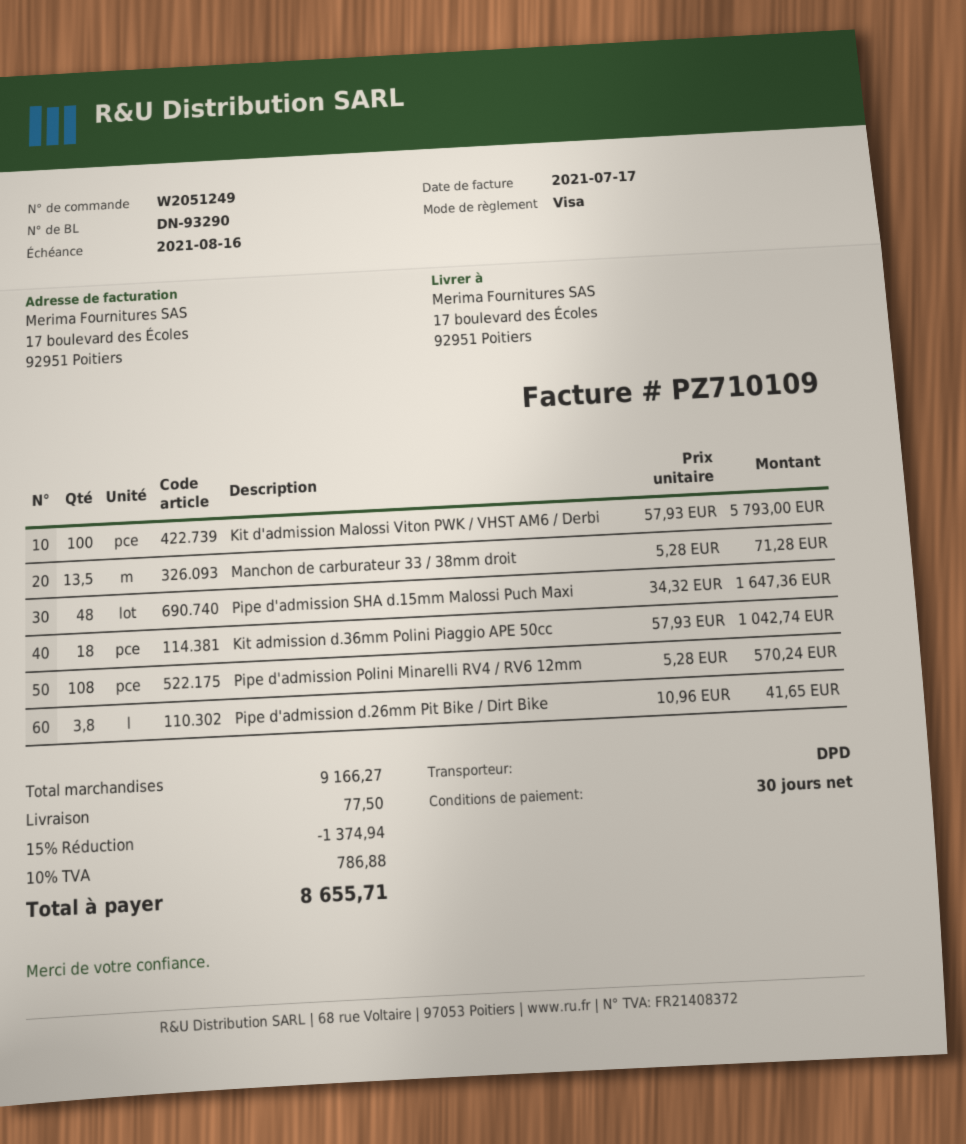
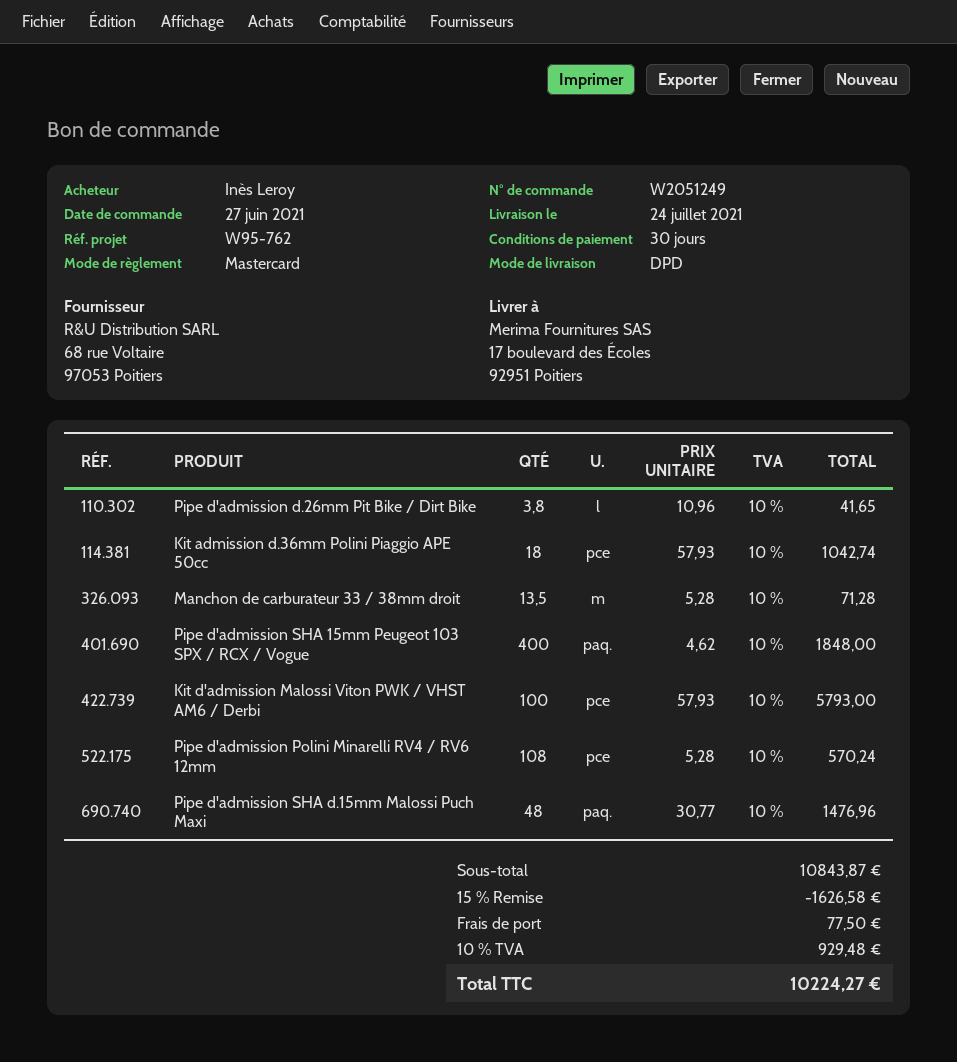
payment method: Visa -> Mastercard
Pipe d'admission SHA d.15mm Malossi Puch Maxi: 48 x 34.32 = 1647.36 -> 48 x 30.77 = 1476.96
Pipe d'admission SHA 15mm Peugeot 103 SPX / RCX / Vogue: none -> 400 x 4.62 = 1848.00
subtotal: 9166.27 -> 10843.87
discount: 15% = 1374.94 -> 15% = 1626.58
tax: 10% = 786.88 -> 10% = 929.48
total: 8655.71 -> 10224.27

